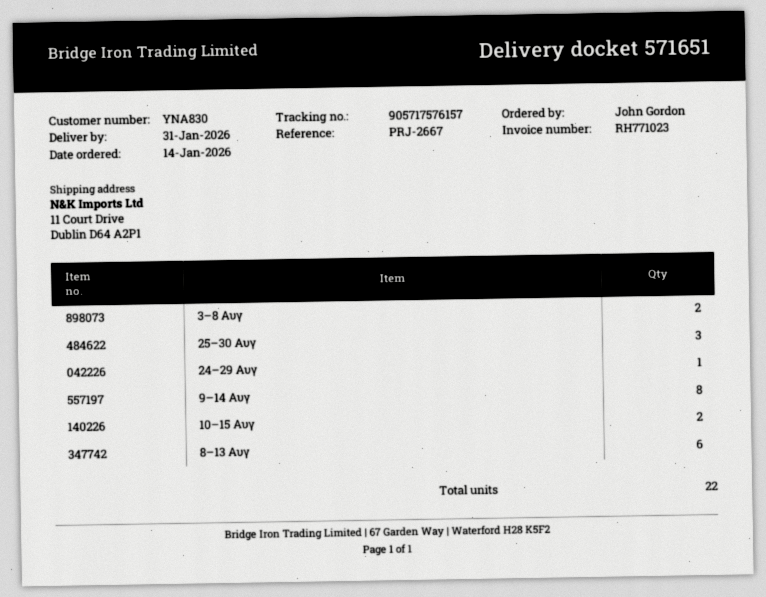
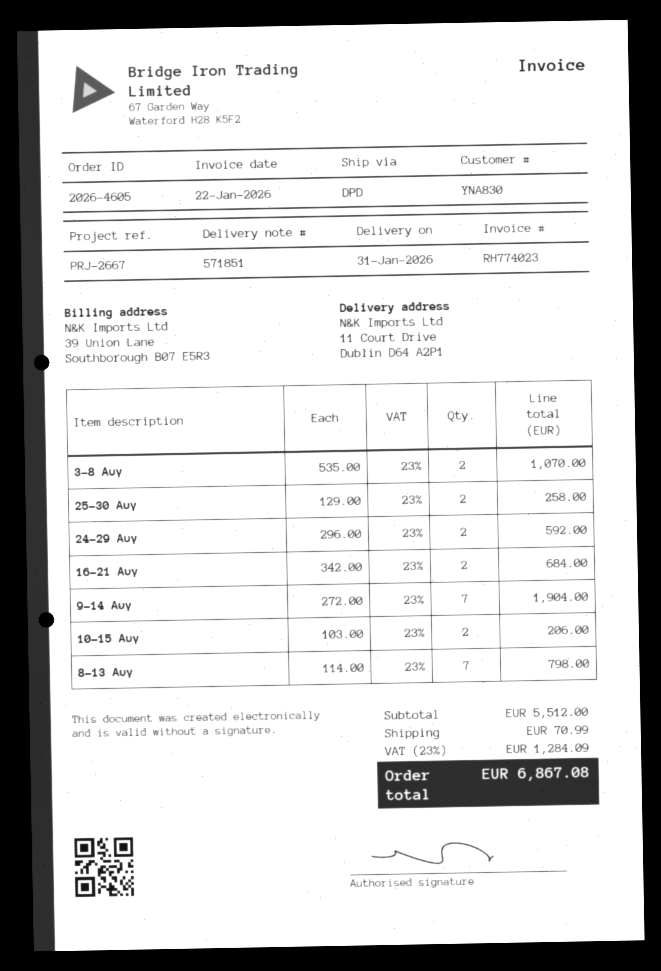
delivery note number: 571651 -> 571851
invoice number: RH771023 -> RH774023
25–30 Αυγ: 3 -> 2
24–29 Αυγ: 1 -> 2
9–14 Αυγ: 8 -> 7
8–13 Αυγ: 6 -> 7
16–21 Αυγ: none -> 2

